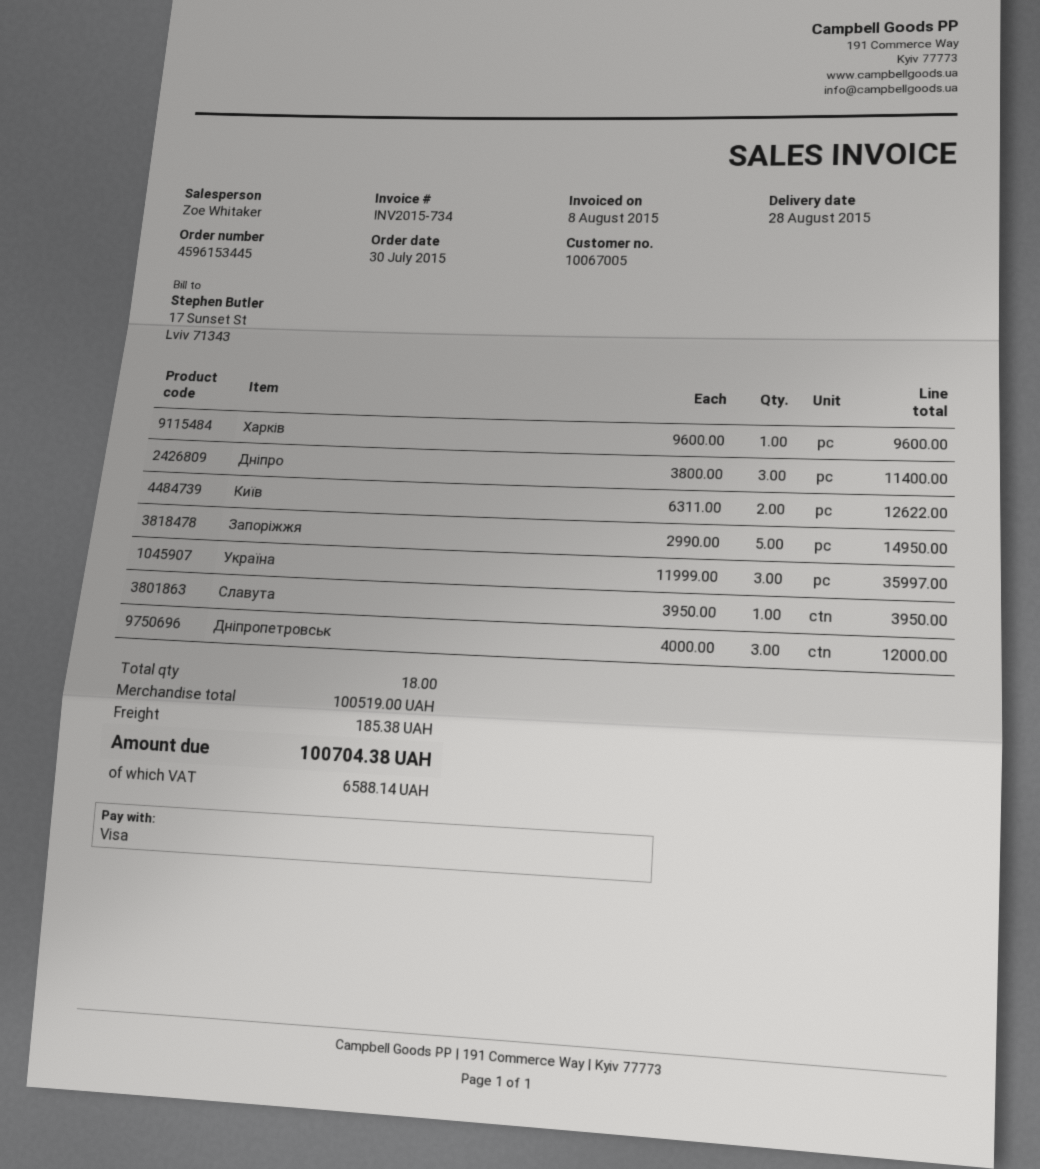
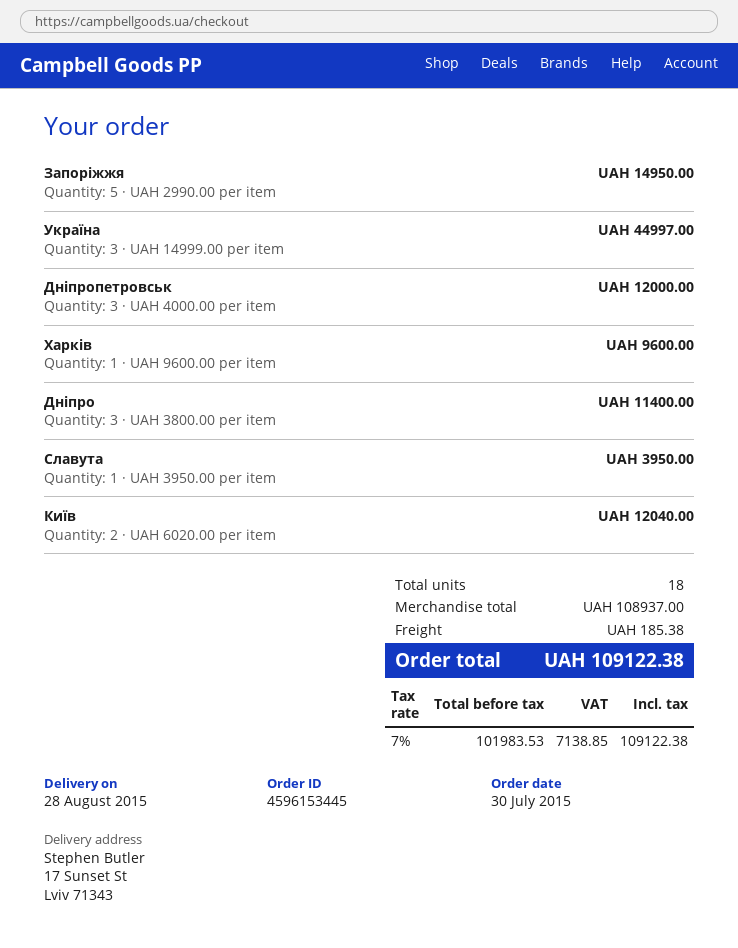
Київ: 2 x 6311.00 = 12622.00 -> 2 x 6020.00 = 12040.00
Україна: 3 x 11999.00 = 35997.00 -> 3 x 14999.00 = 44997.00
subtotal: 100519.00 -> 108937.00
tax: 6588.14 -> 7138.85
total: 100704.38 -> 109122.38

